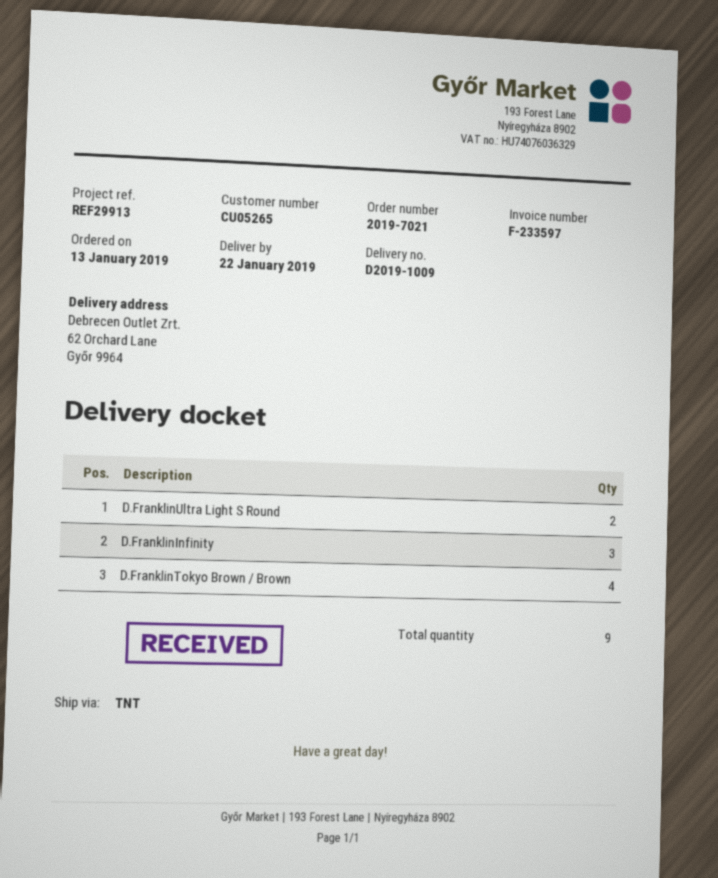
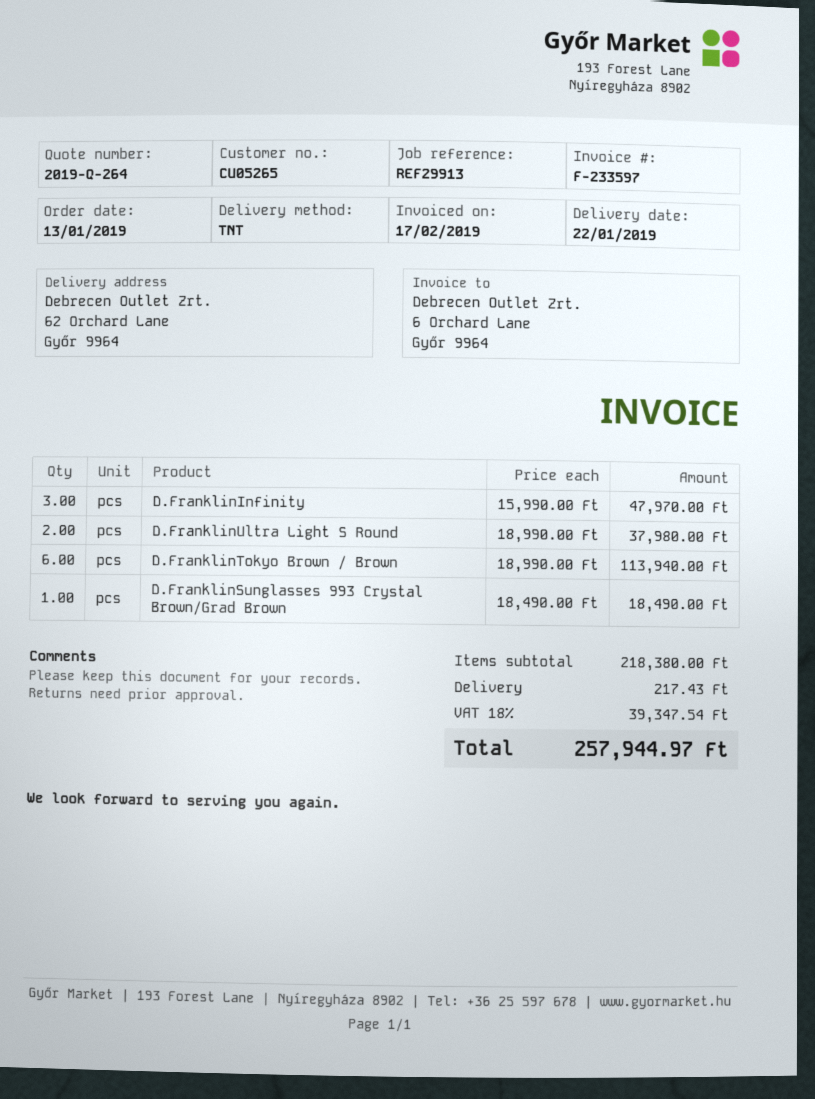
D.FranklinTokyo Brown / Brown: 4 -> 6
D.FranklinSunglasses 993 Crystal Brown/Grad Brown: none -> 1

